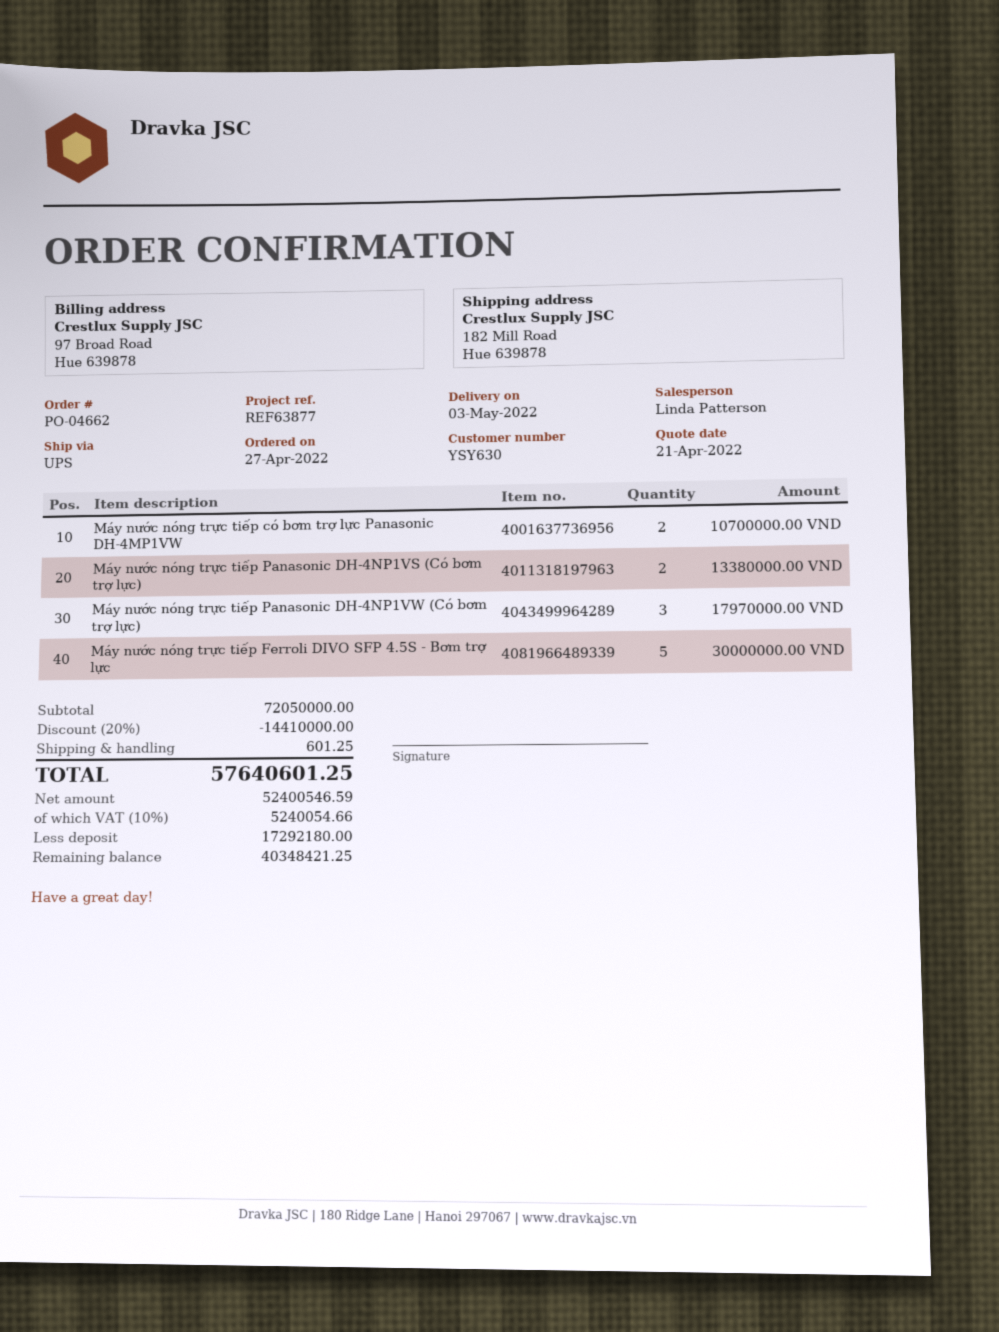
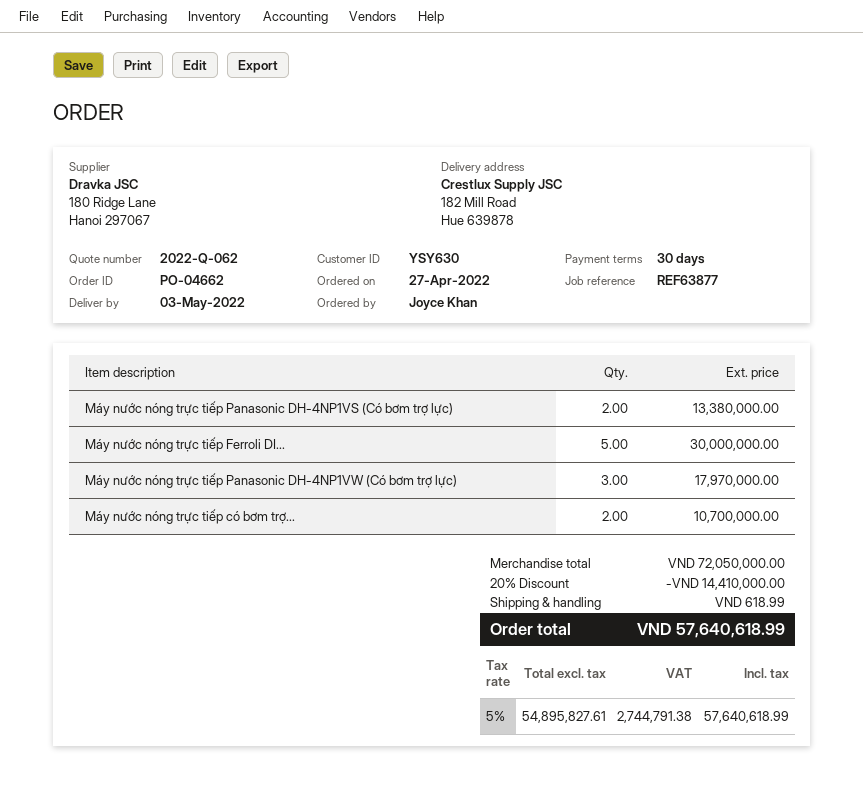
shipping: 601.25 -> 618.99
net: 52400546.59 -> 54895827.61
tax: 10% = 5240054.66 -> 5% = 2744791.38
total: 57640601.25 -> 57640618.99

